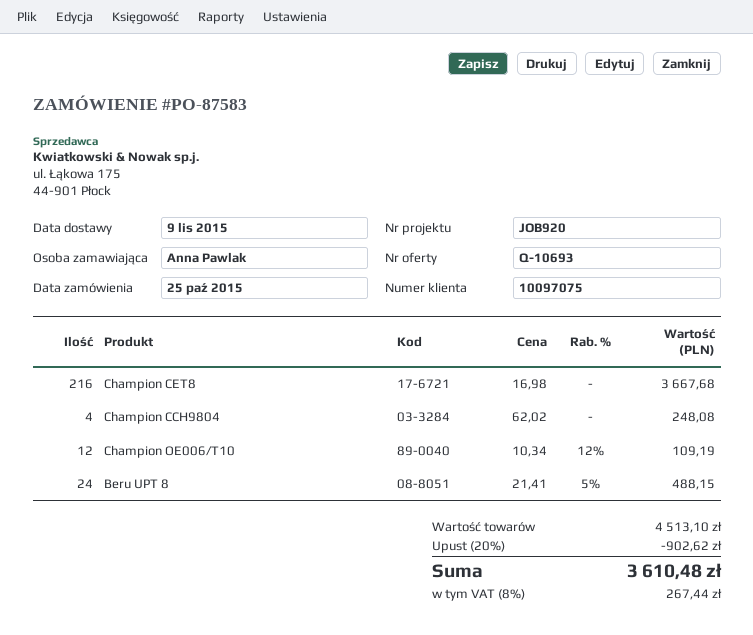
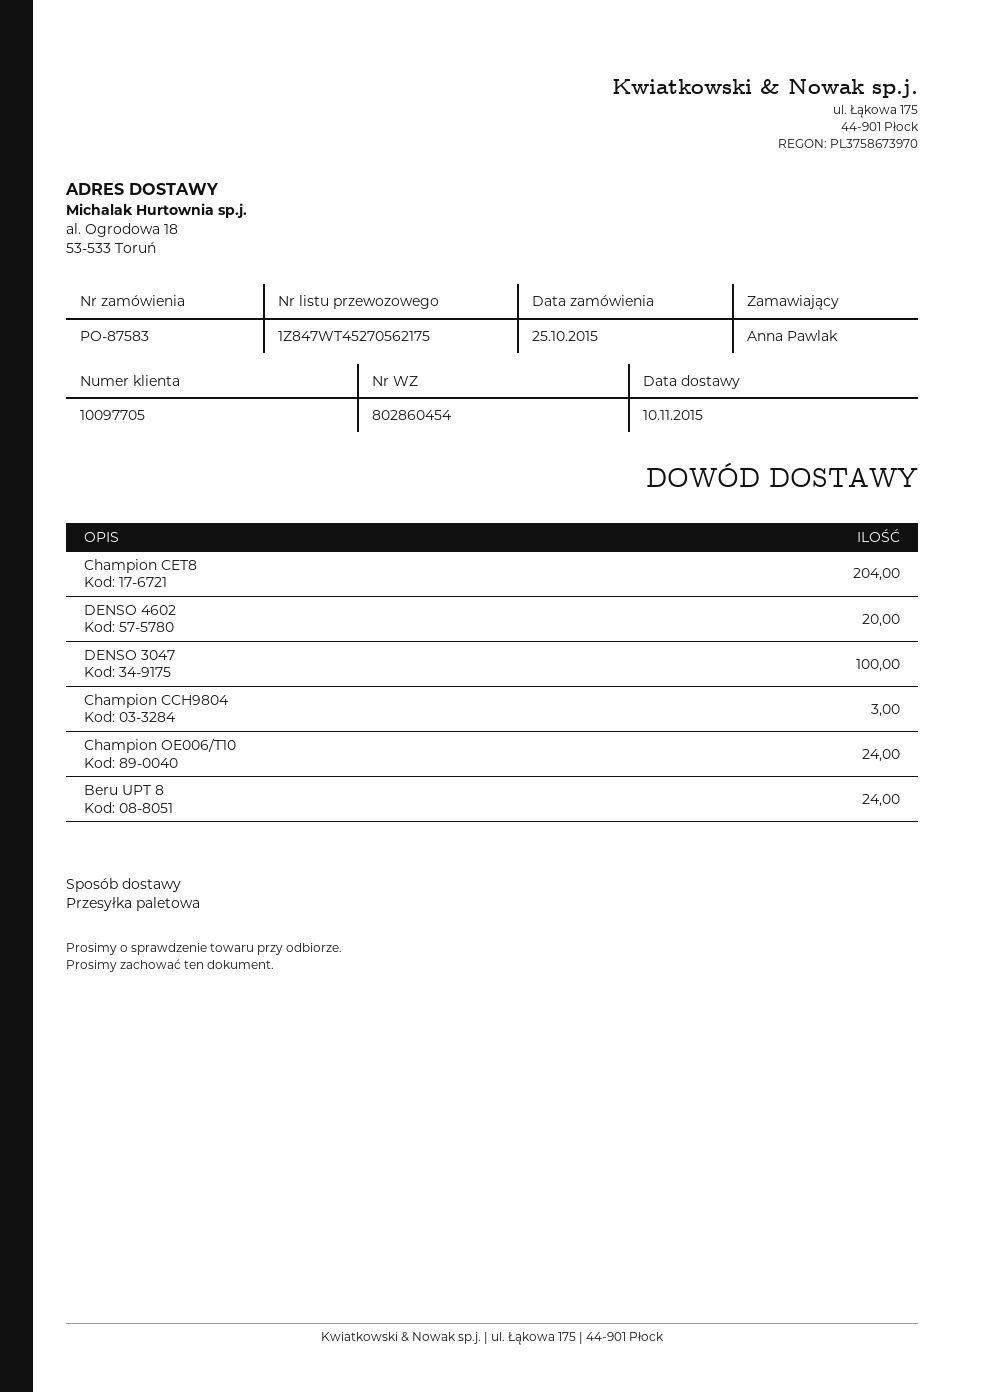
delivery date: 2015-11-09 -> 2015-11-10
customer number: 10097075 -> 10097705
Champion CET8: 216 -> 204
Champion CCH9804: 4 -> 3
Champion OE006/T10: 12 -> 24
DENSO 4602: none -> 20
DENSO 3047: none -> 100

